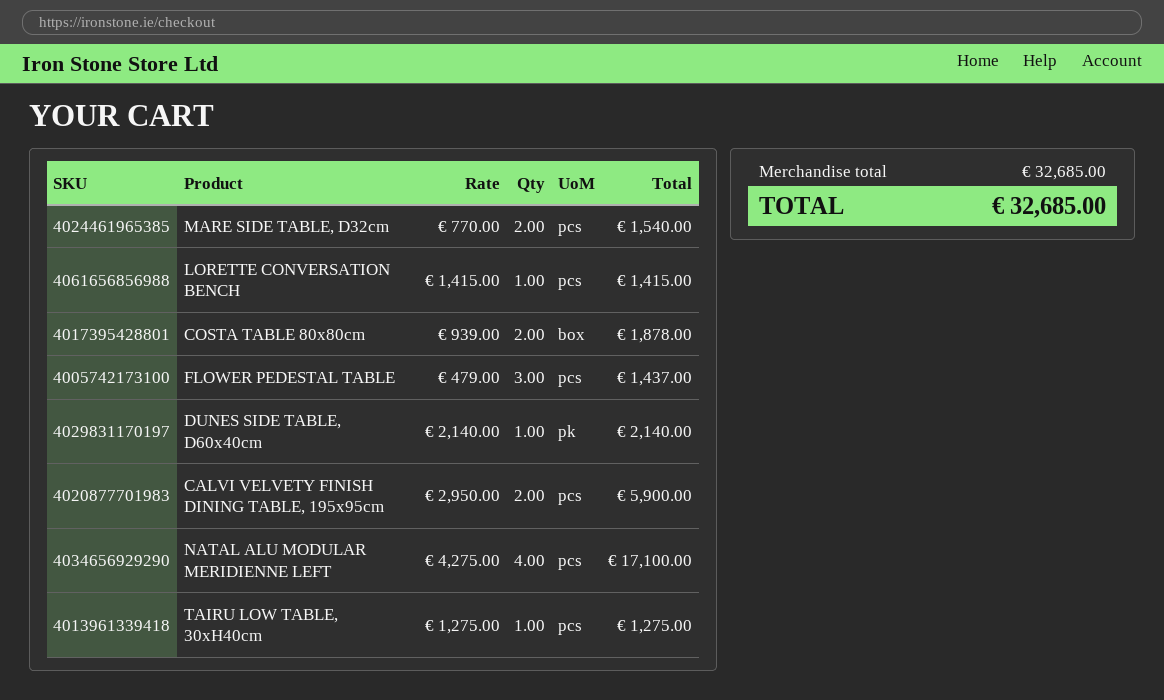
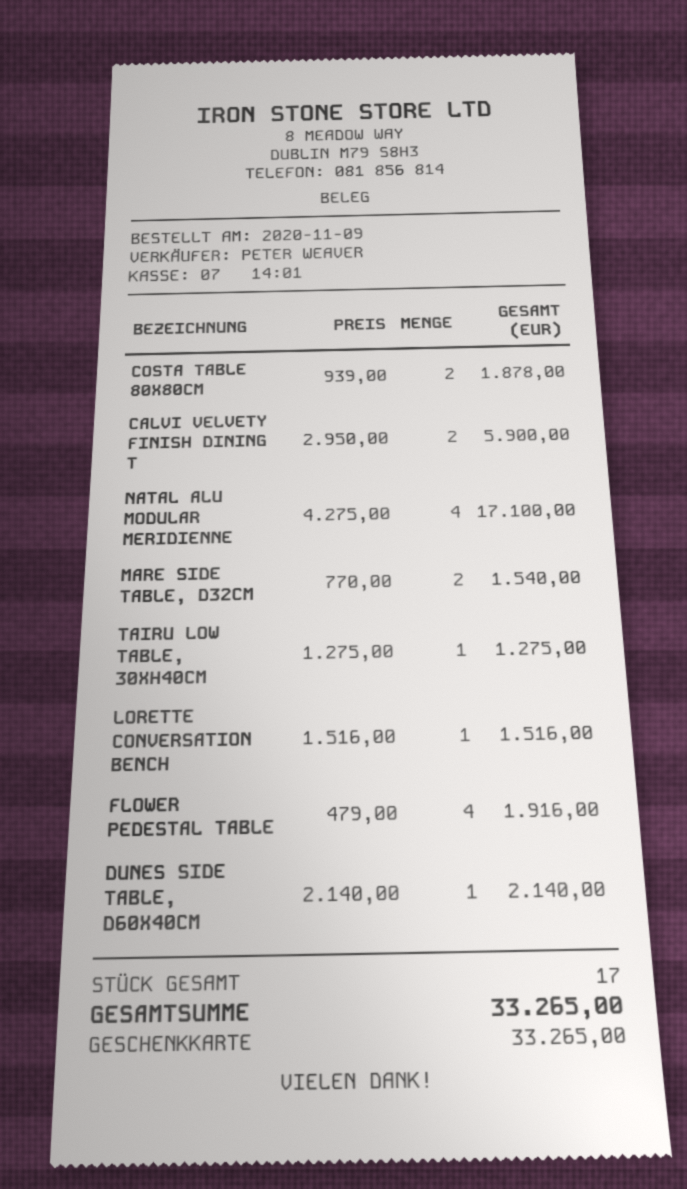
LORETTE CONVERSATION BENCH: 1 x 1415.00 = 1415.00 -> 1 x 1516.00 = 1516.00
FLOWER PEDESTAL TABLE: 3 x 479.00 = 1437.00 -> 4 x 479.00 = 1916.00
total: 32685.00 -> 33265.00

